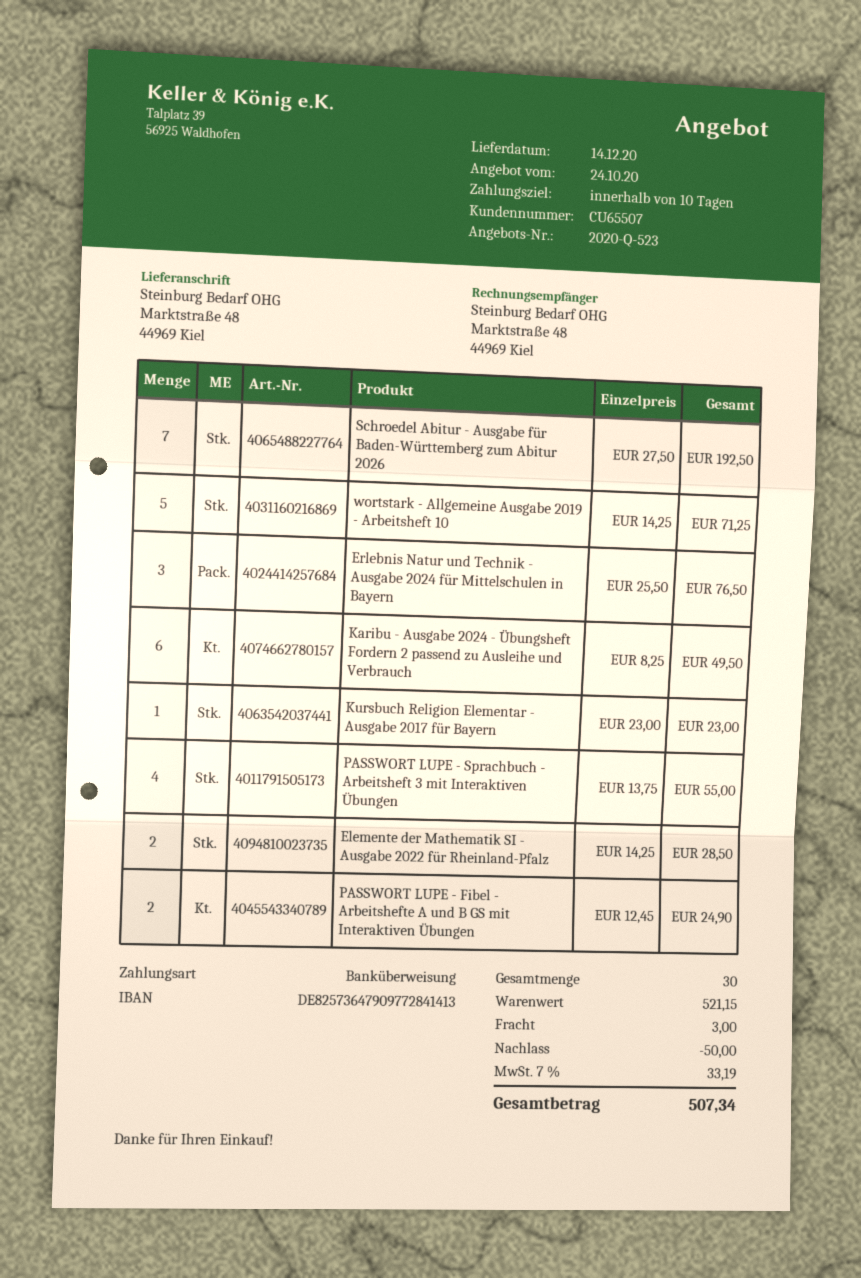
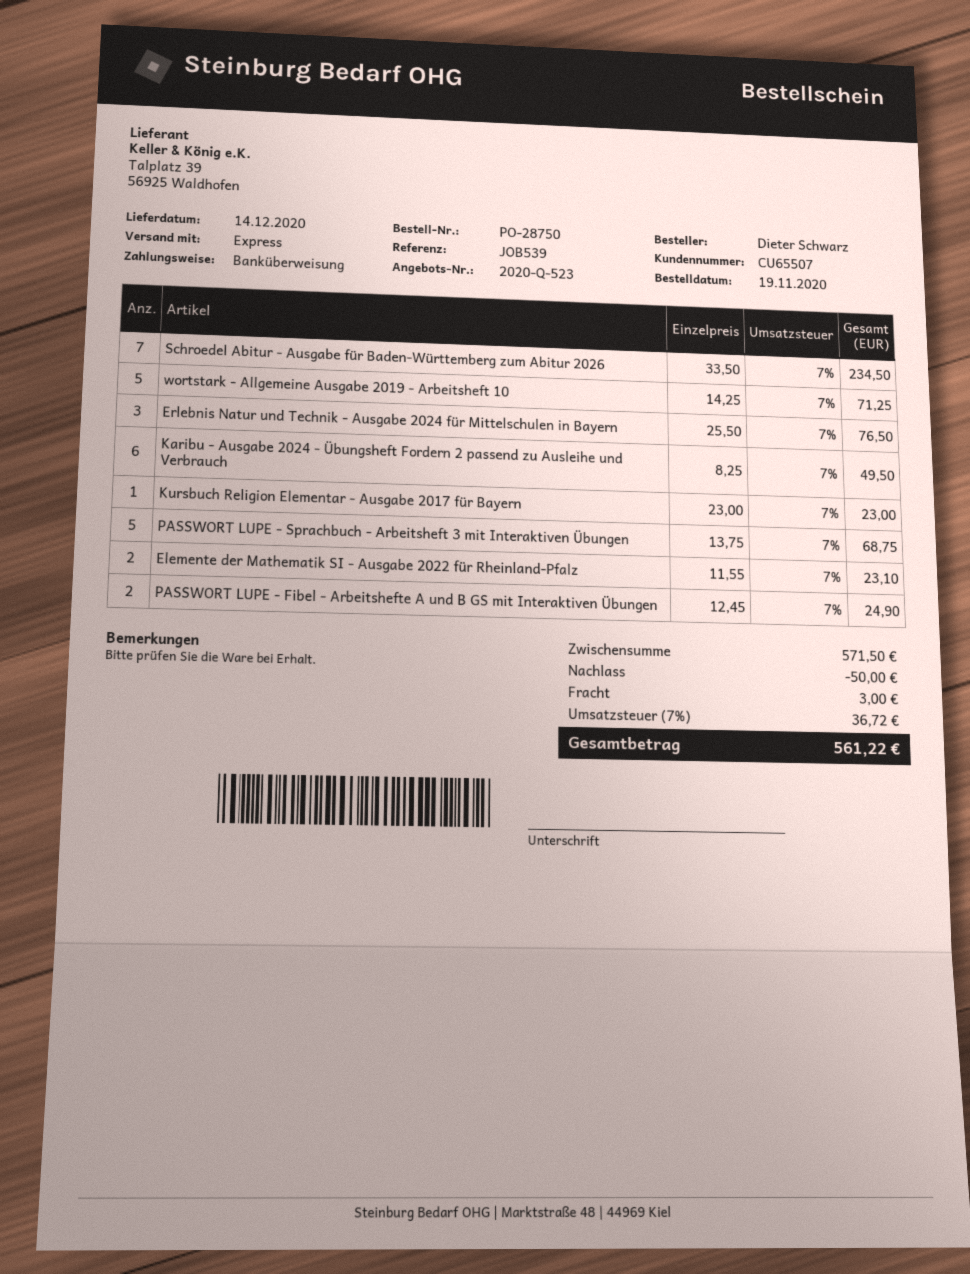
Schroedel Abitur - Ausgabe für Baden-Württemberg zum Abitur 2026: 7 x 27.50 = 192.50 -> 7 x 33.50 = 234.50
PASSWORT LUPE - Sprachbuch - Arbeitsheft 3 mit Interaktiven Übungen: 4 x 13.75 = 55.00 -> 5 x 13.75 = 68.75
Elemente der Mathematik SI - Ausgabe 2022 für Rheinland-Pfalz: 2 x 14.25 = 28.50 -> 2 x 11.55 = 23.10
subtotal: 521.15 -> 571.50
tax: 7% = 33.19 -> 7% = 36.72
total: 507.34 -> 561.22

